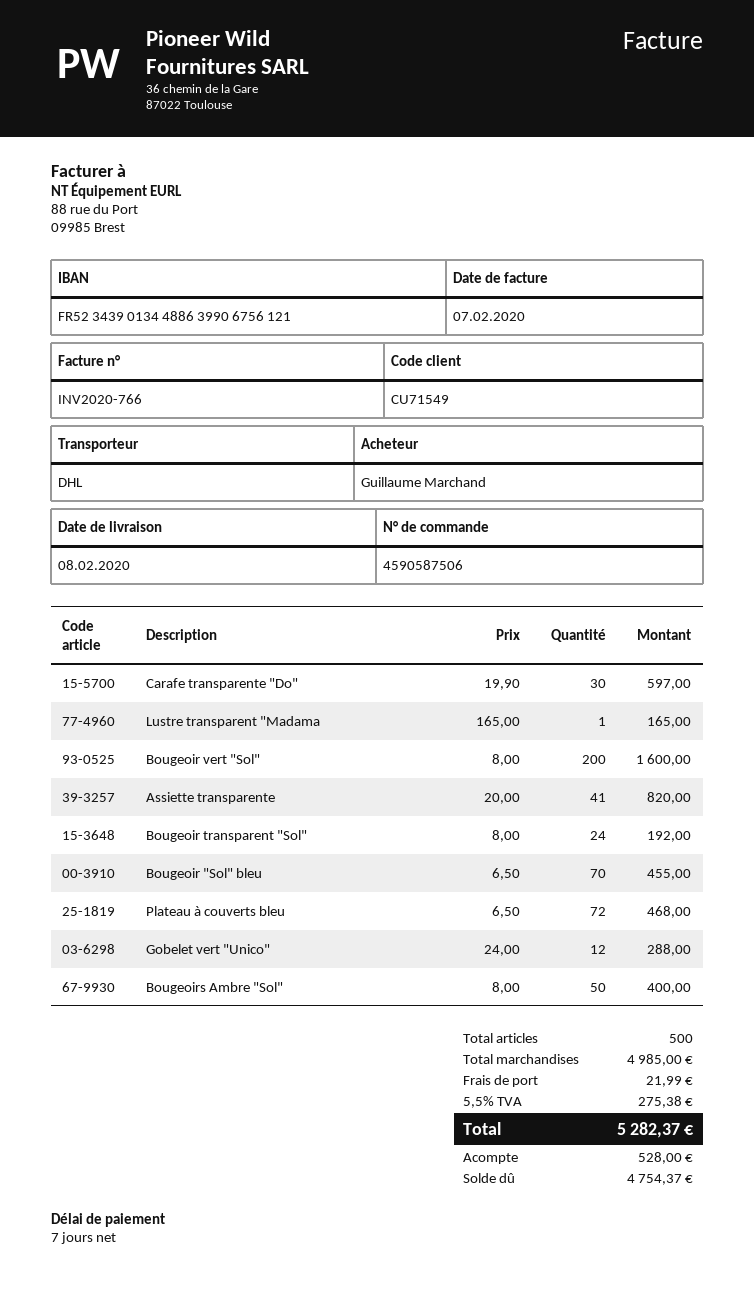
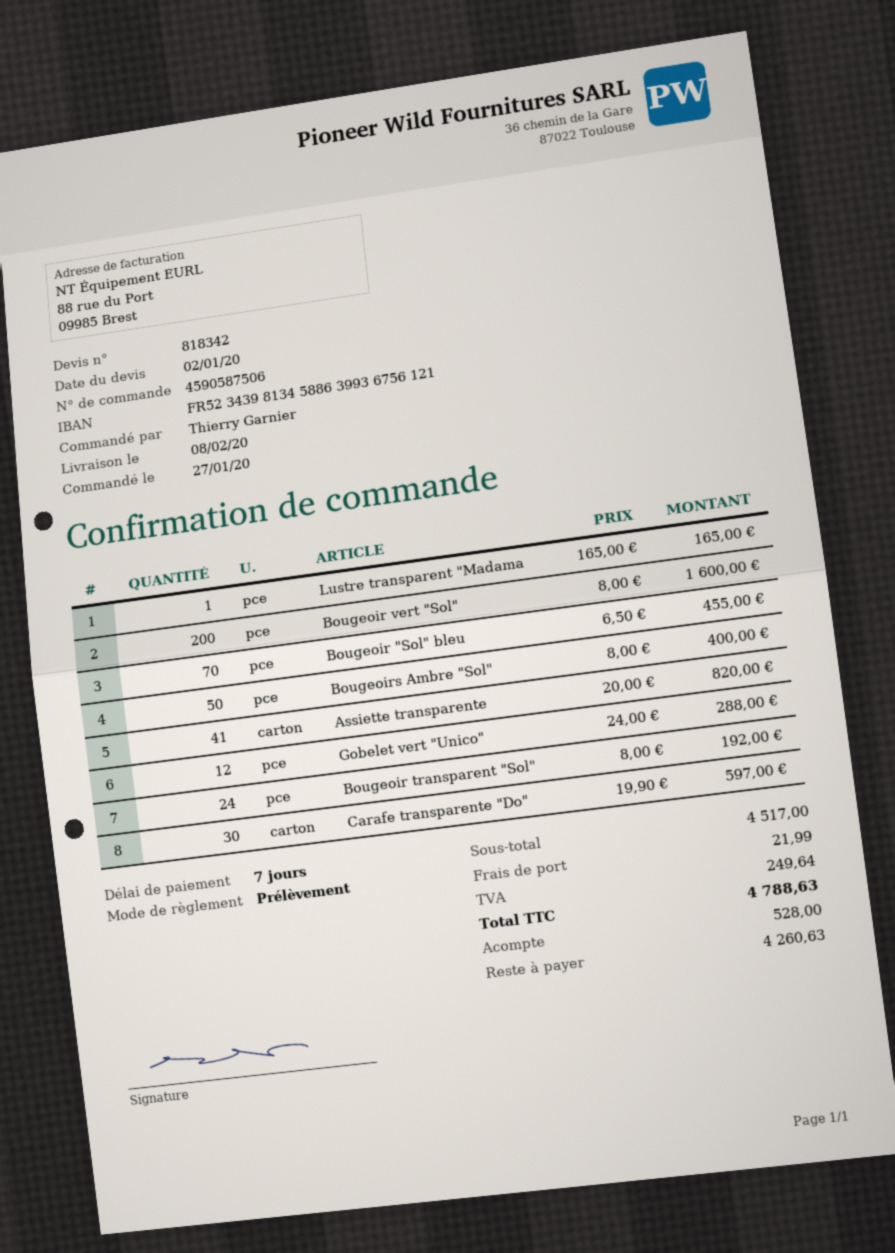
ordered by: Guillaume Marchand -> Thierry Garnier
bank account: FR5234390134488639906756121 -> FR5234398134588639936756121
Plateau à couverts bleu: 72 x 6.50 = 468.00 -> none
subtotal: 4985.00 -> 4517.00
tax: 275.38 -> 249.64
total: 5282.37 -> 4788.63
balance: 4754.37 -> 4260.63

